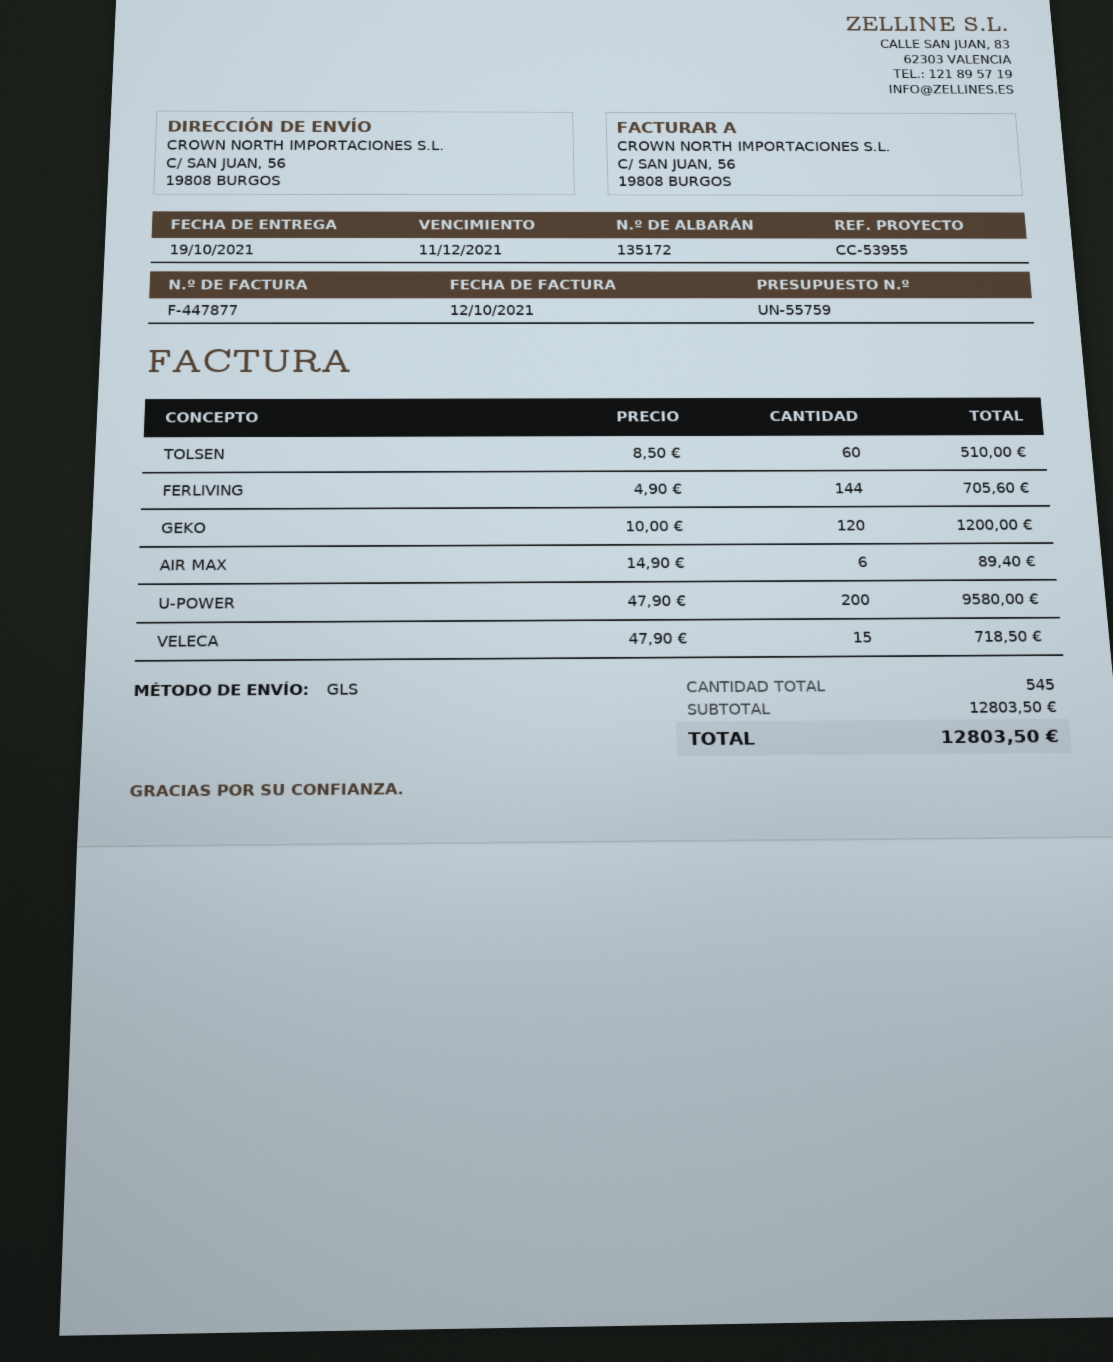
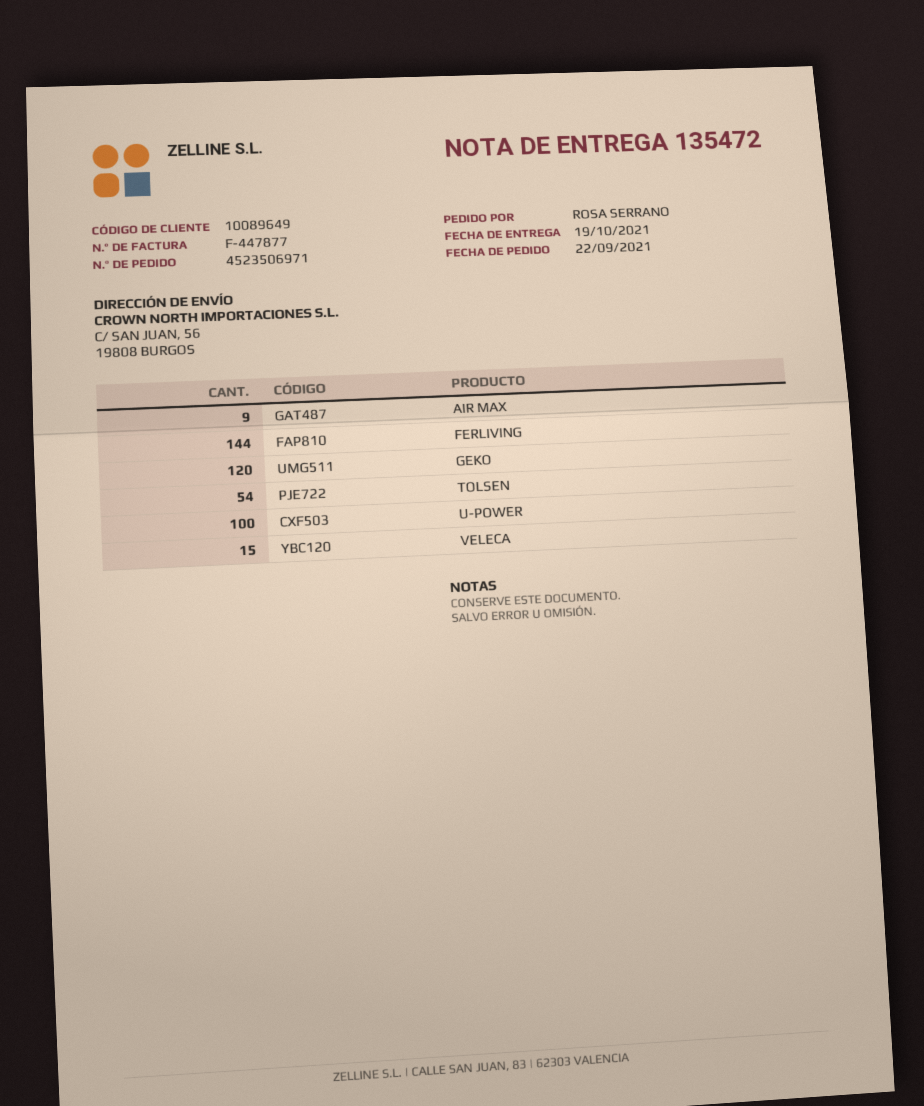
delivery note number: 135172 -> 135472
TOLSEN: 60 -> 54
AIR MAX: 6 -> 9
U-POWER: 200 -> 100

